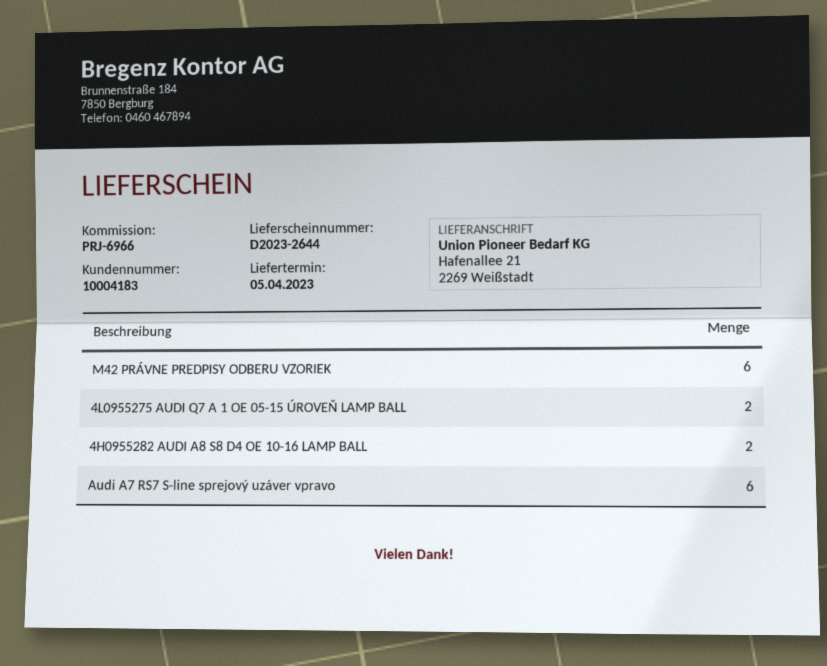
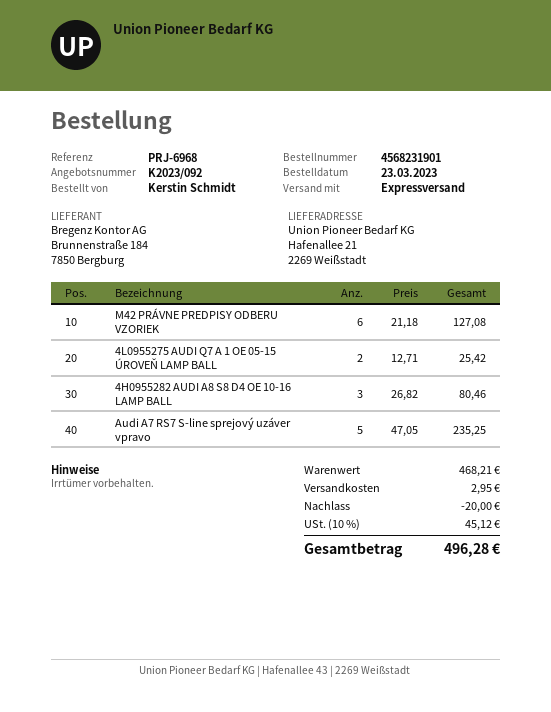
reference: PRJ-6966 -> PRJ-6968
4H0955282 AUDI A8 S8 D4 OE 10-16 LAMP BALL: 2 -> 3
Audi A7 RS7 S-line sprejový uzáver vpravo: 6 -> 5

